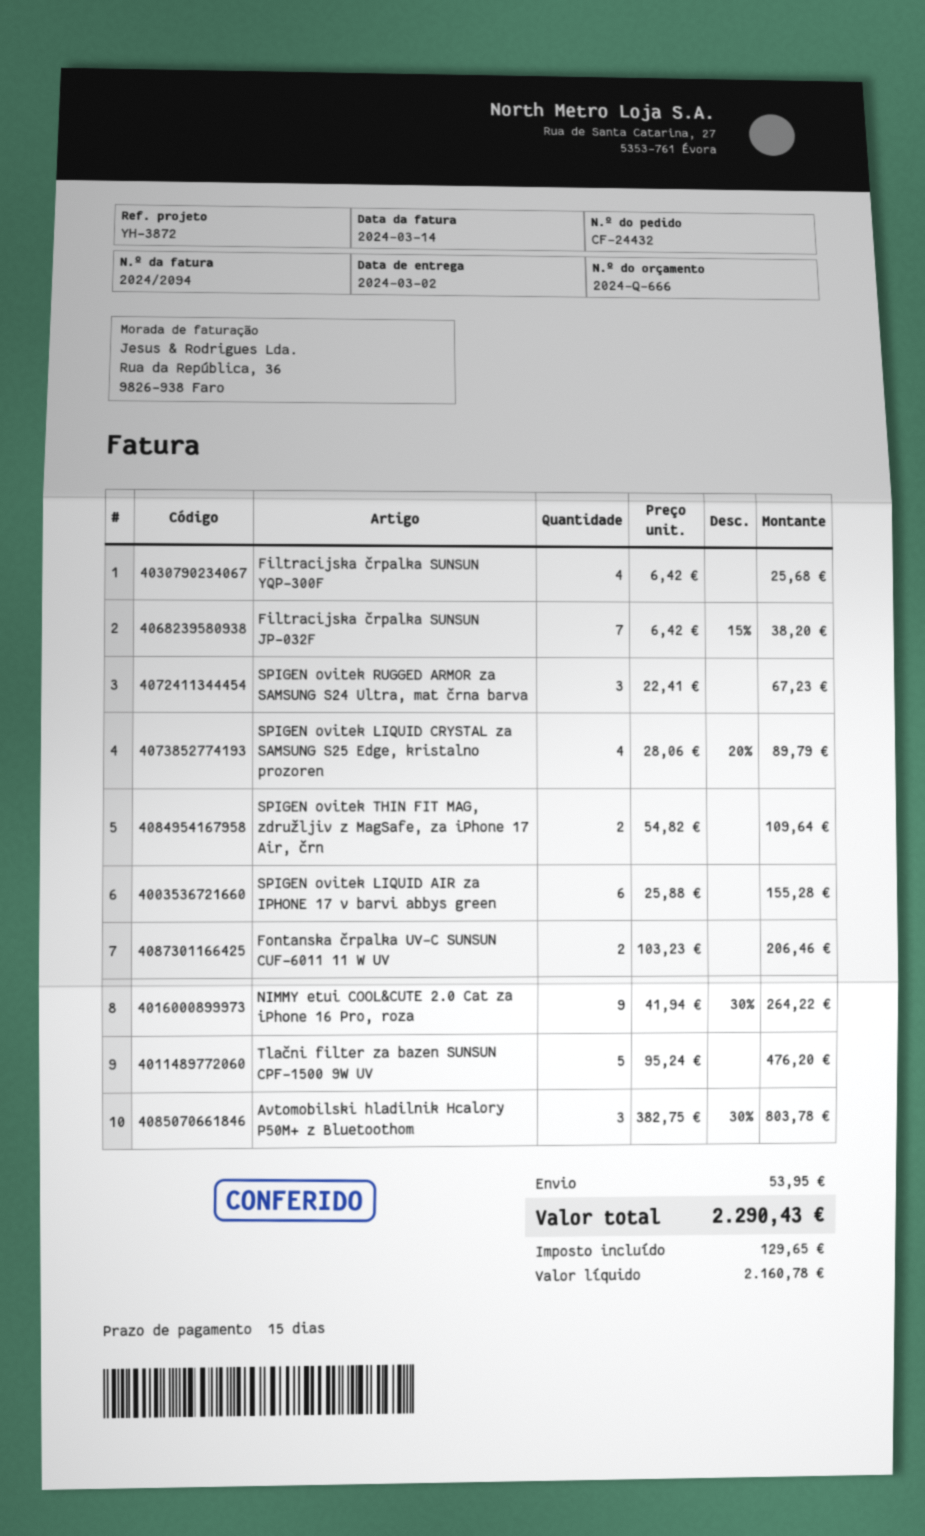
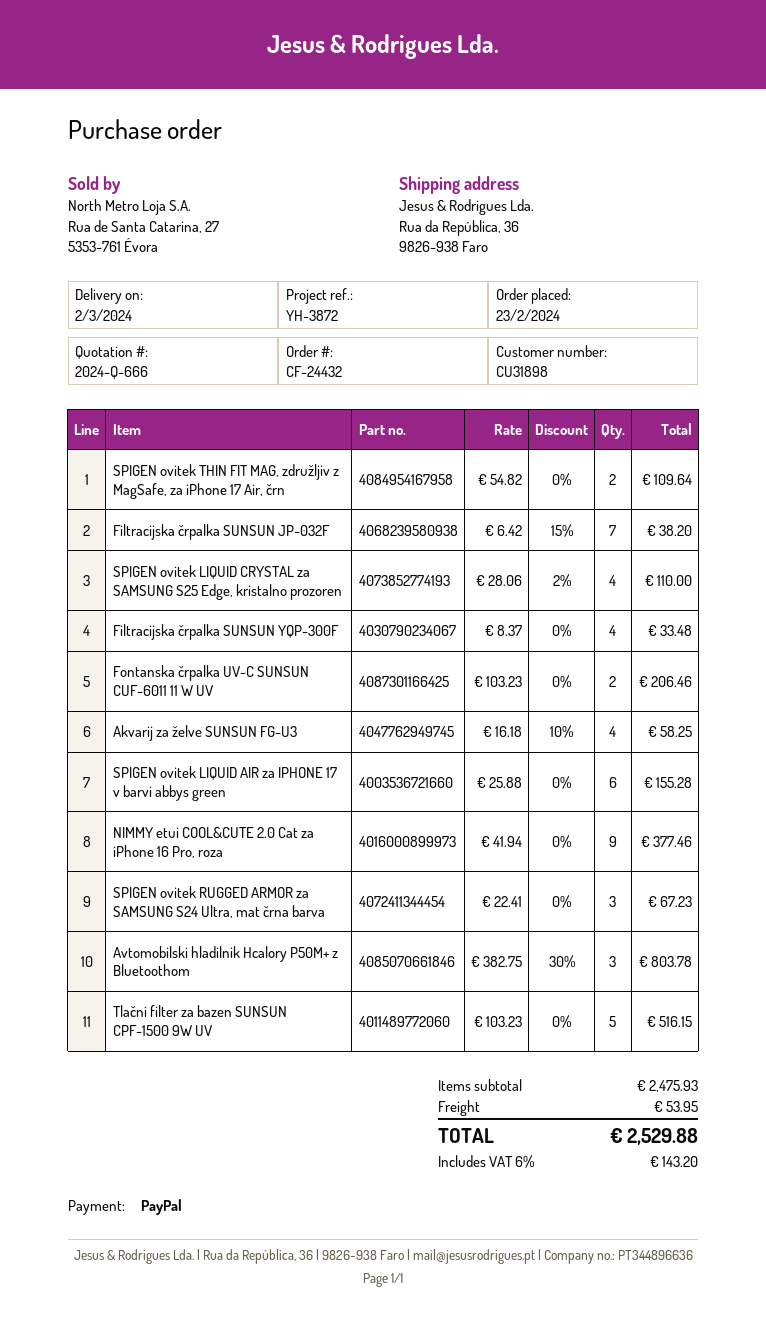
Filtracijska črpalka SUNSUN YQP-300F: 4 x 6.42 = 25.68 -> 4 x 8.37 = 33.48
SPIGEN ovitek LIQUID CRYSTAL za SAMSUNG S25 Edge, kristalno prozoren: 4 x 28.06 - 20% = 89.79 -> 4 x 28.06 - 2% = 110.00
NIMMY etui COOL&CUTE 2.0 Cat za iPhone 16 Pro, roza: 9 x 41.94 - 30% = 264.22 -> 9 x 41.94 = 377.46
Tlačni filter za bazen SUNSUN CPF-1500 9W UV: 5 x 95.24 = 476.20 -> 5 x 103.23 = 516.15
Akvarij za želve SUNSUN FG-U3: none -> 4 x 16.18 - 10% = 58.25
tax: 129.65 -> 143.20
total: 2290.43 -> 2529.88

